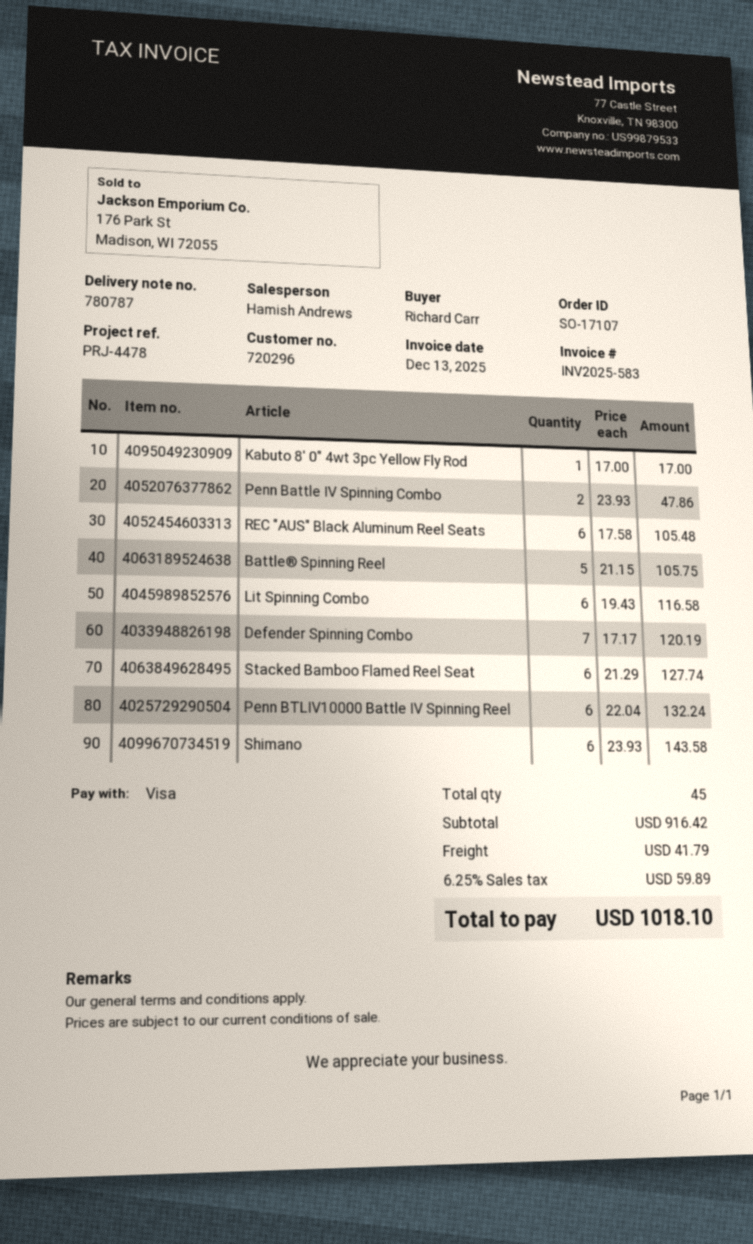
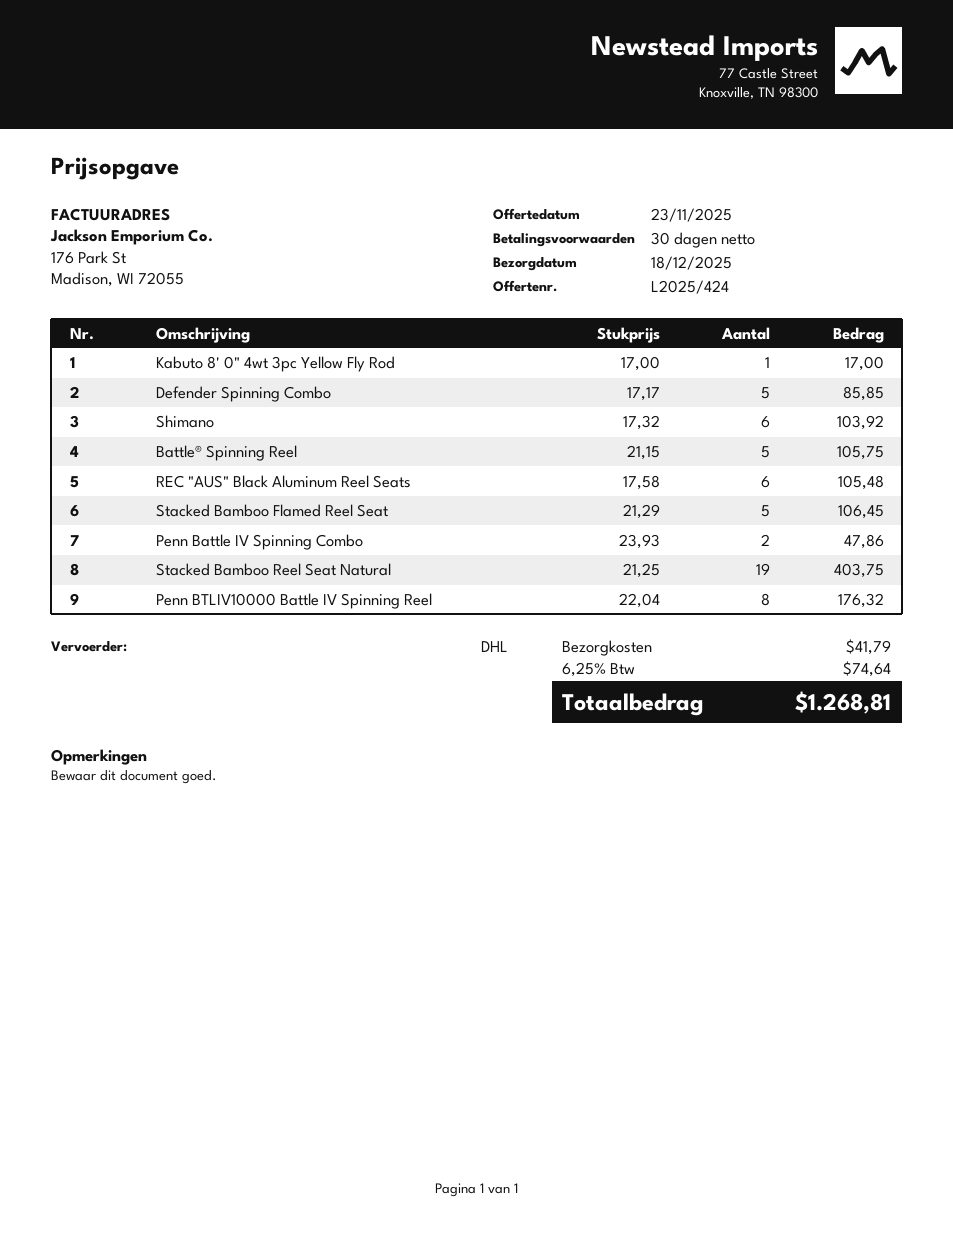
Lit Spinning Combo: 6 x 19.43 = 116.58 -> none
Defender Spinning Combo: 7 x 17.17 = 120.19 -> 5 x 17.17 = 85.85
Stacked Bamboo Flamed Reel Seat: 6 x 21.29 = 127.74 -> 5 x 21.29 = 106.45
Penn BTLIV10000 Battle IV Spinning Reel: 6 x 22.04 = 132.24 -> 8 x 22.04 = 176.32
Shimano: 6 x 23.93 = 143.58 -> 6 x 17.32 = 103.92
Stacked Bamboo Reel Seat Natural: none -> 19 x 21.25 = 403.75
tax: 6.25% = 59.89 -> 6.25% = 74.64
total: 1018.10 -> 1268.81

